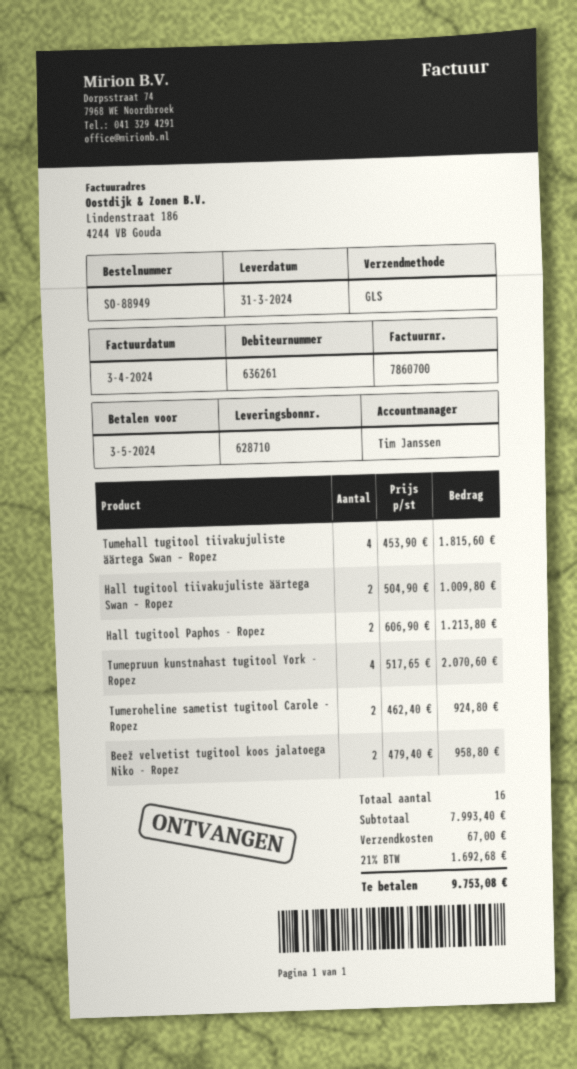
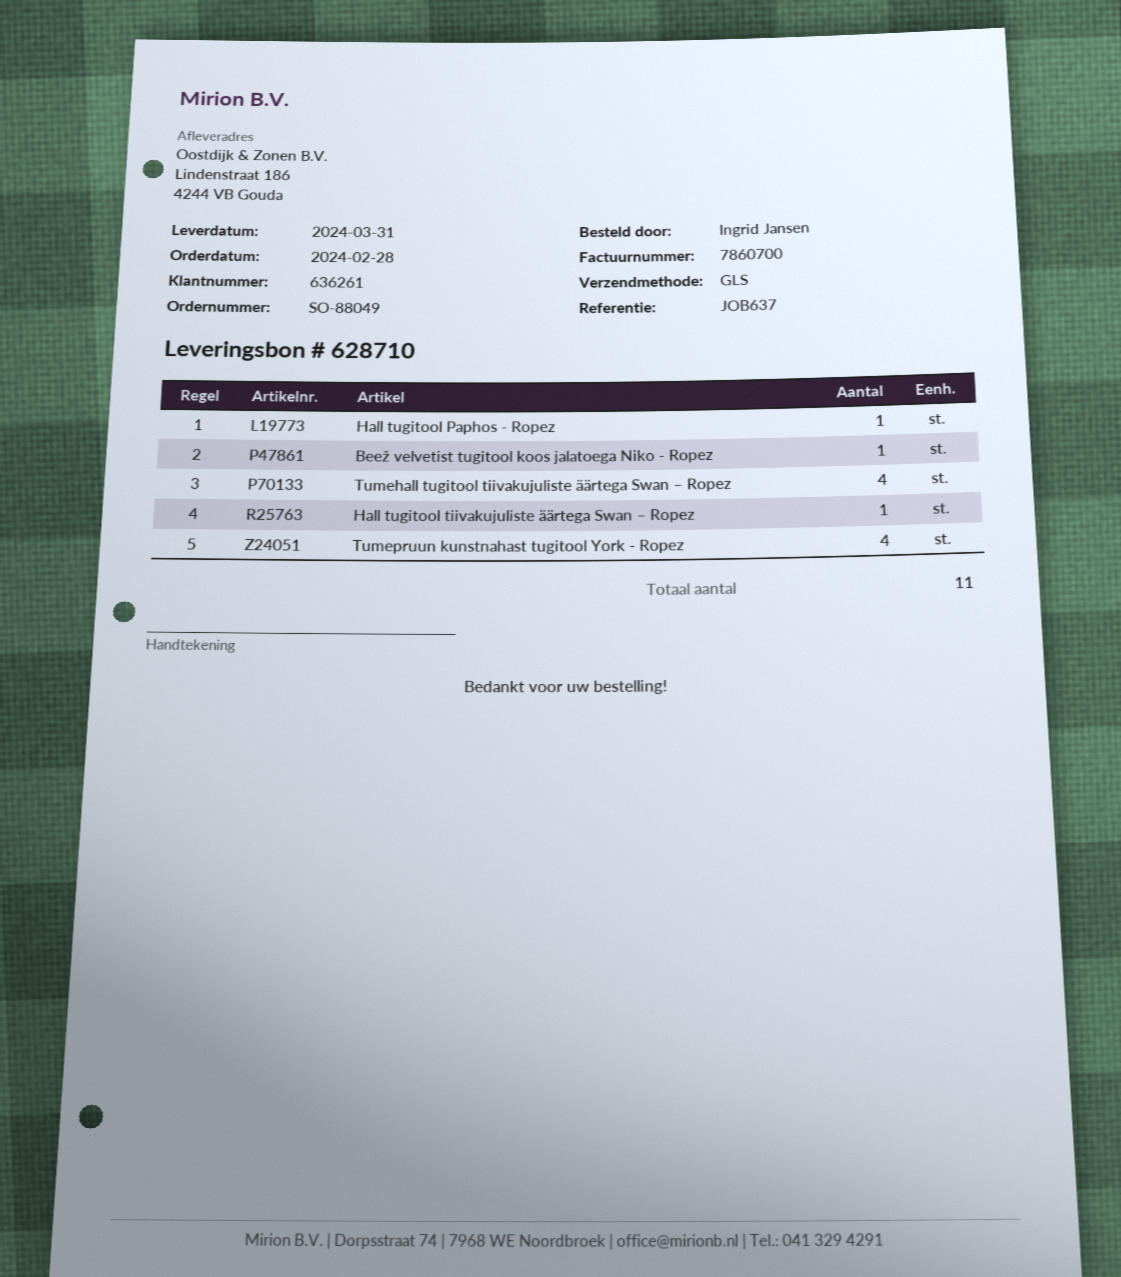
order number: SO-88949 -> SO-88049
Hall tugitool tiivakujuliste äärtega Swan – Ropez: 2 -> 1
Hall tugitool Paphos - Ropez: 2 -> 1
Tumeroheline sametist tugitool Carole - Ropez: 2 -> none
Beež velvetist tugitool koos jalatoega Niko - Ropez: 2 -> 1
total quantity: 16 -> 11

